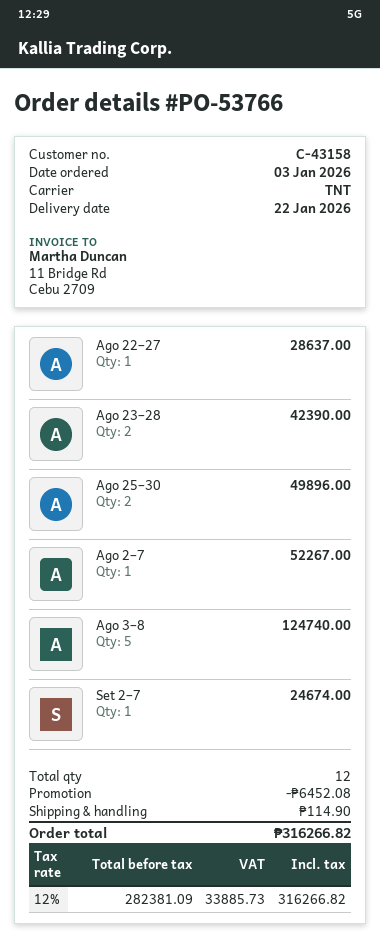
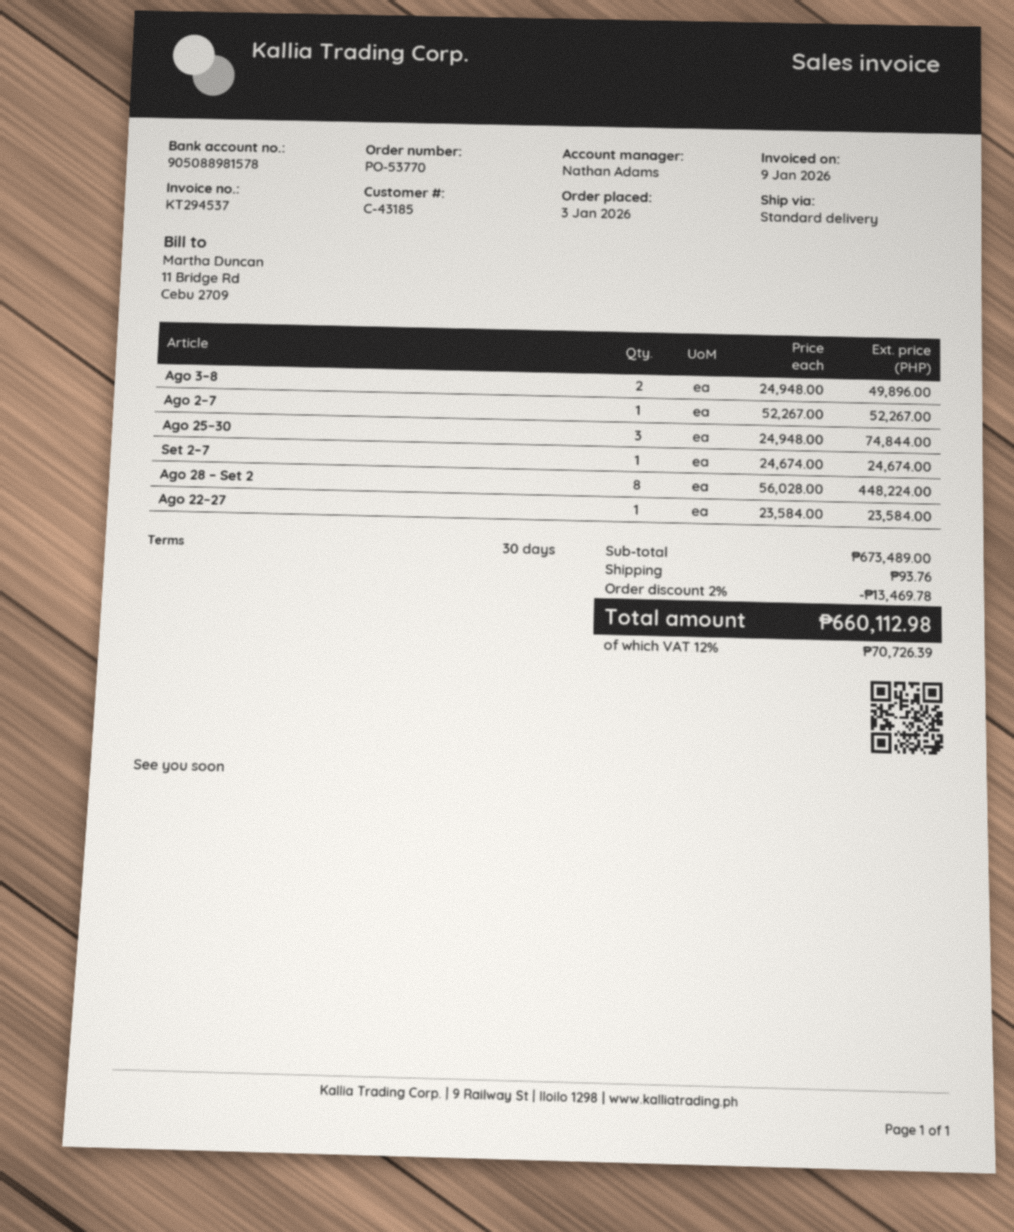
order number: PO-53766 -> PO-53770
customer number: C-43158 -> C-43185
shipping method: TNT -> standard
Ago 22–27: 1 for 28637.00 -> 1 for 23584.00
Ago 23–28: 2 for 42390.00 -> none
Ago 25–30: 2 for 49896.00 -> 3 for 74844.00
Ago 3–8: 5 for 124740.00 -> 2 for 49896.00
Ago 28 – Set 2: none -> 8 for 448224.00
discount: 6452.08 -> 13469.78
shipping: 114.90 -> 93.76
tax: 12% = 33885.73 -> 12% = 70726.39
total: 316266.82 -> 660112.98

